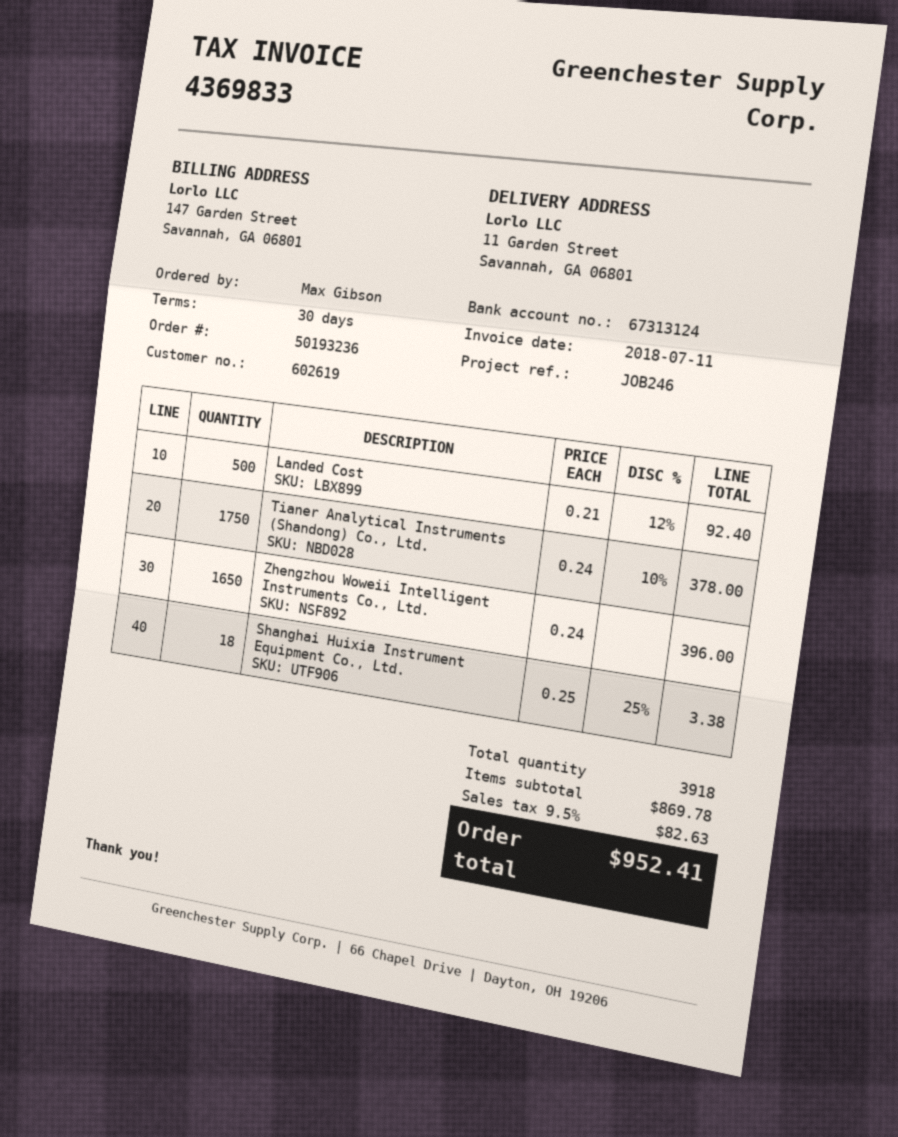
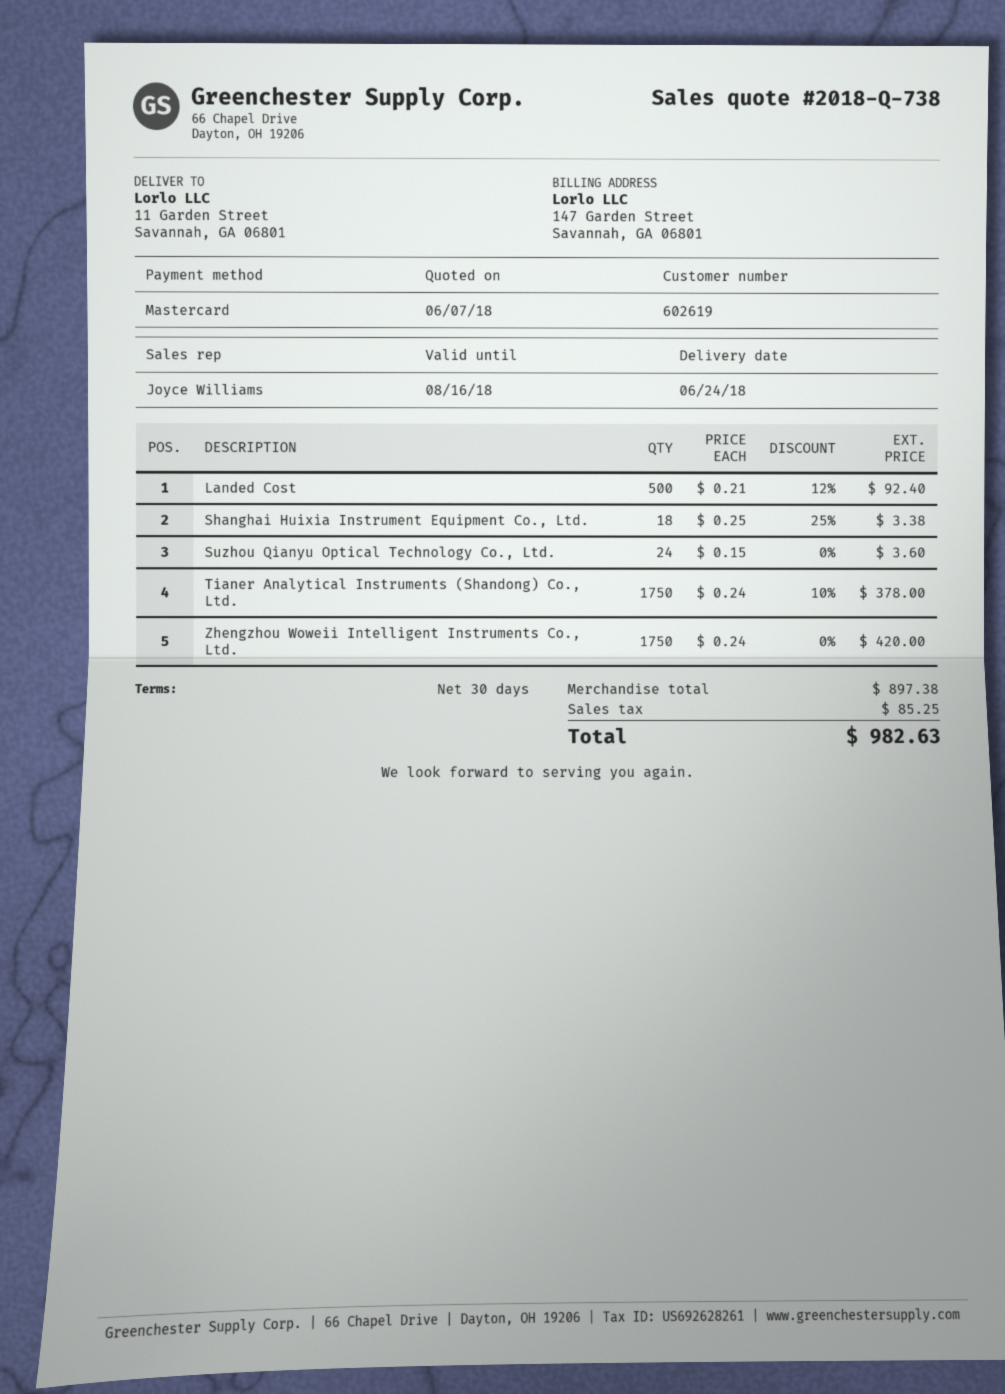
Zhengzhou Woweii Intelligent Instruments Co., Ltd.: 1650 x 0.24 = 396.00 -> 1750 x 0.24 = 420.00
Suzhou Qianyu Optical Technology Co., Ltd.: none -> 24 x 0.15 = 3.60
subtotal: 869.78 -> 897.38
tax: 82.63 -> 85.25
total: 952.41 -> 982.63

